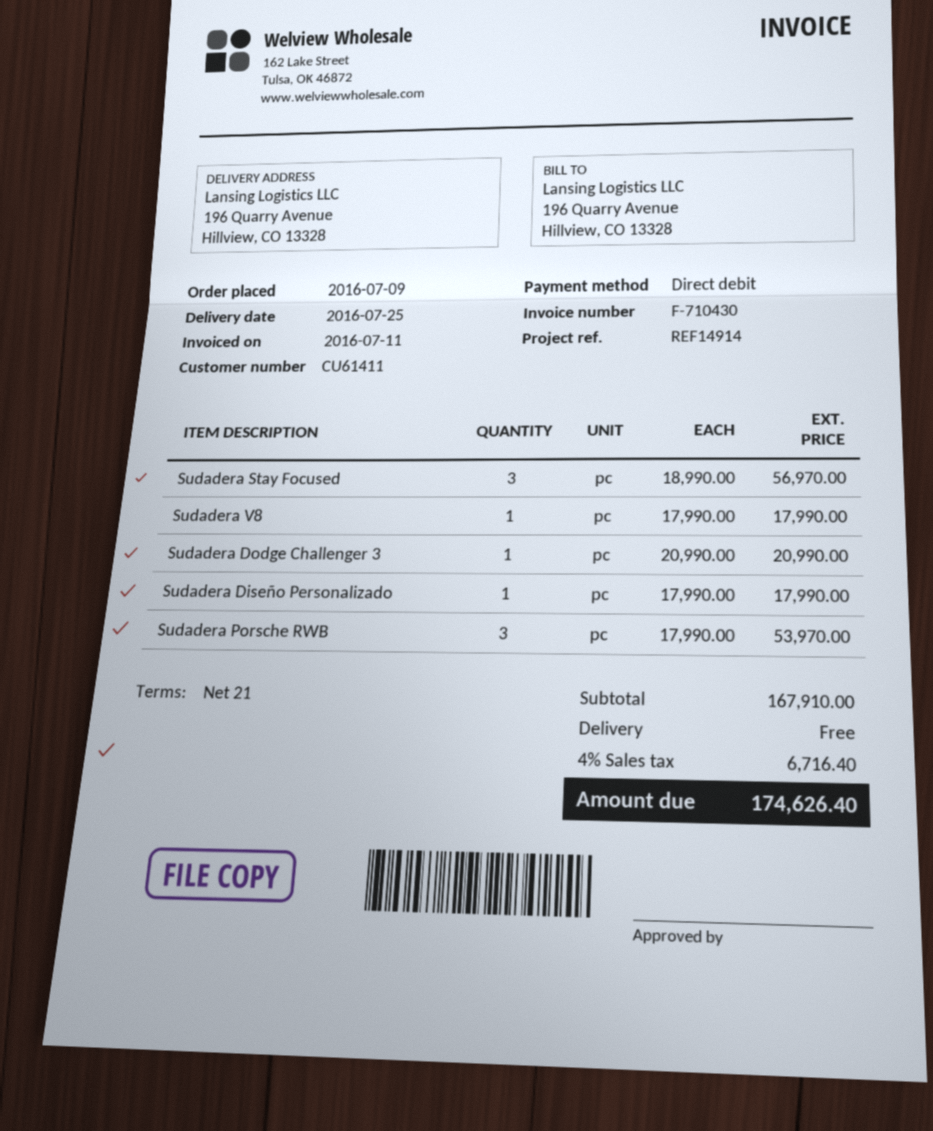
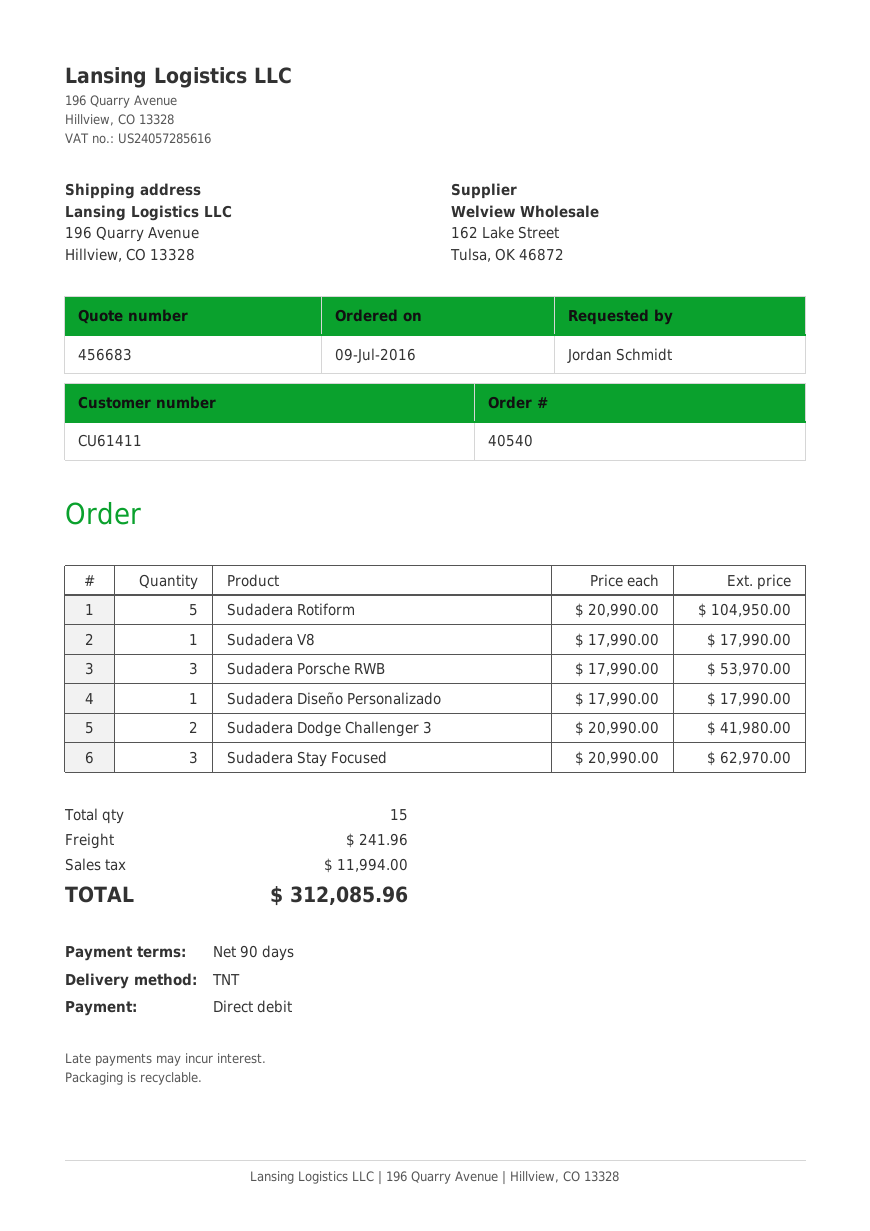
payment terms: 21 days -> 90 days
Sudadera Stay Focused: 3 x 18990.00 = 56970.00 -> 3 x 20990.00 = 62970.00
Sudadera Dodge Challenger 3: 1 x 20990.00 = 20990.00 -> 2 x 20990.00 = 41980.00
Sudadera Rotiform: none -> 5 x 20990.00 = 104950.00
shipping: 0.00 -> 241.96
tax: 6716.40 -> 11994.00
total: 174626.40 -> 312085.96

